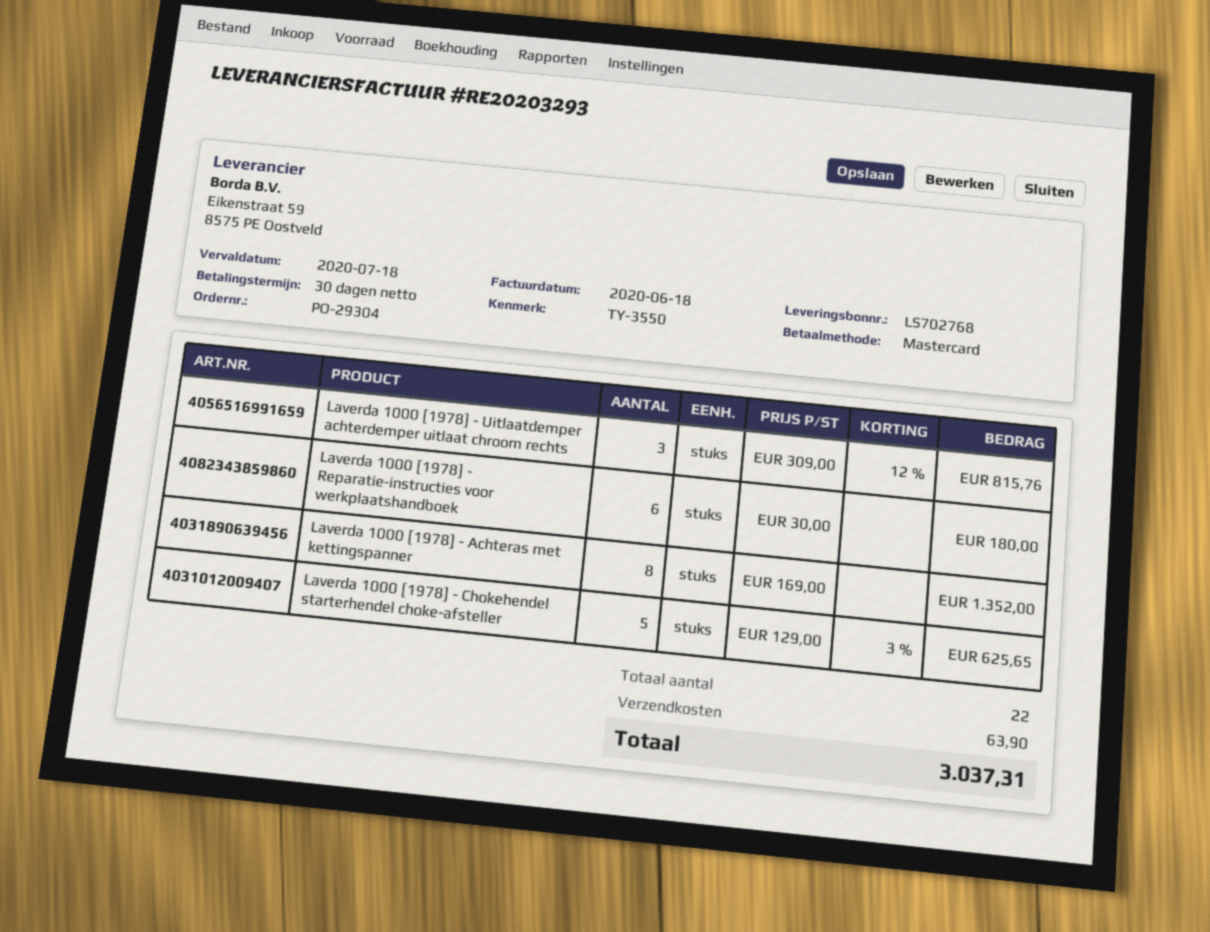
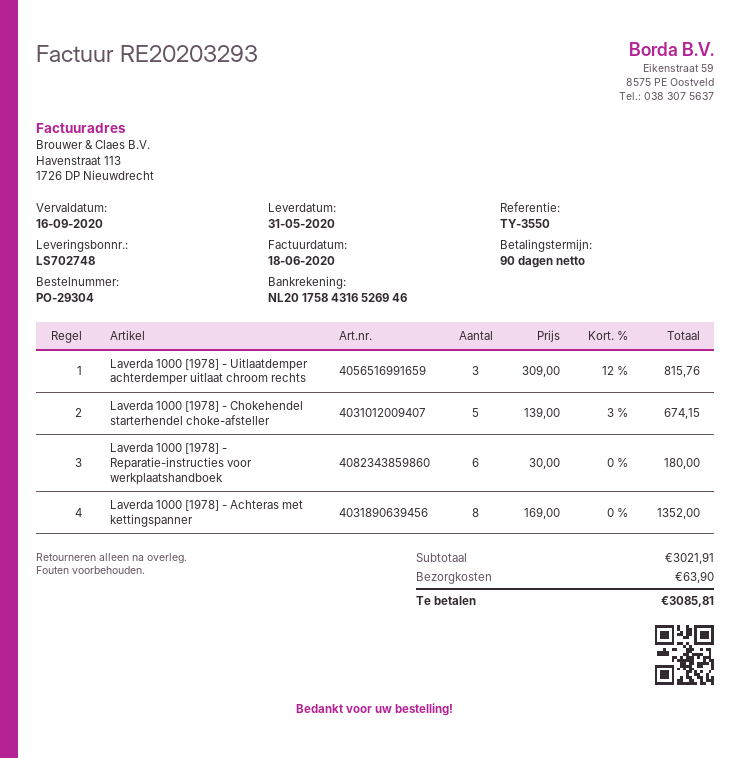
delivery note number: LS702768 -> LS702748
payment terms: 30 days -> 90 days
due date: 2020-07-18 -> 2020-09-16
Laverda 1000 [1978] - Chokehendel starterhendel choke-afsteller: 5 x 129.00 - 3% = 625.65 -> 5 x 139.00 - 3% = 674.15
total: 3037.31 -> 3085.81

